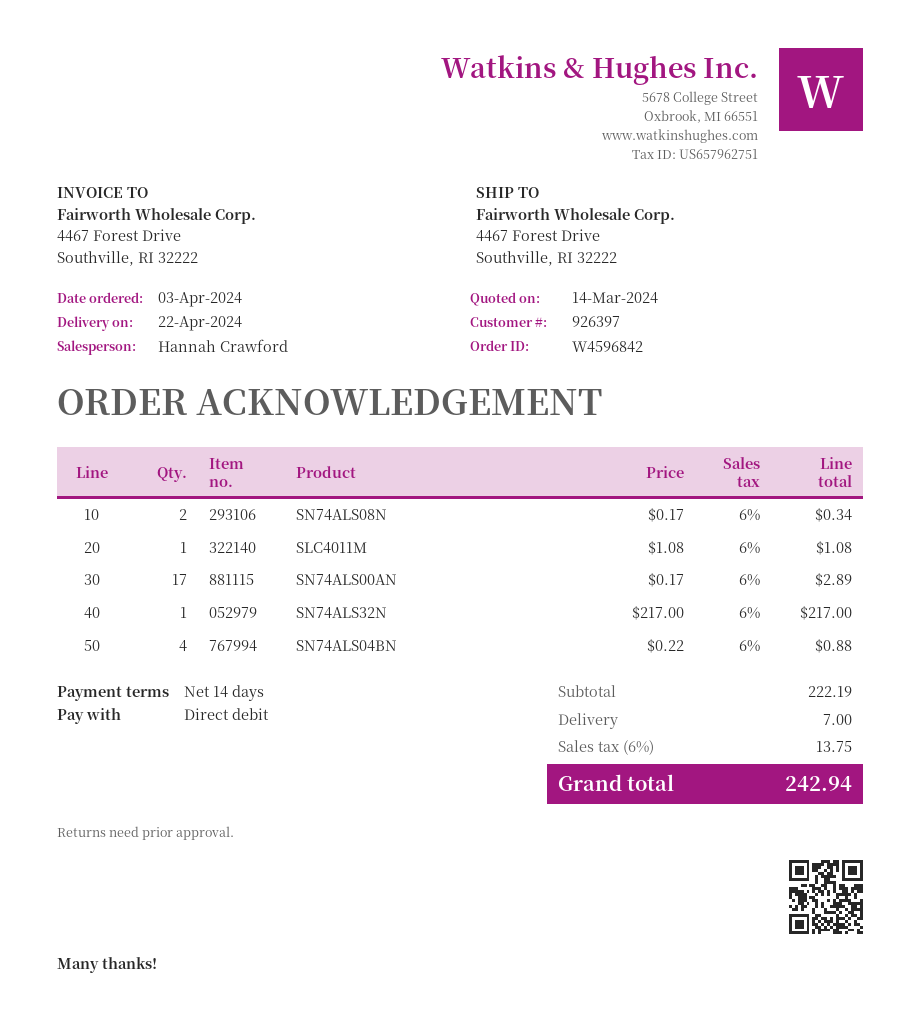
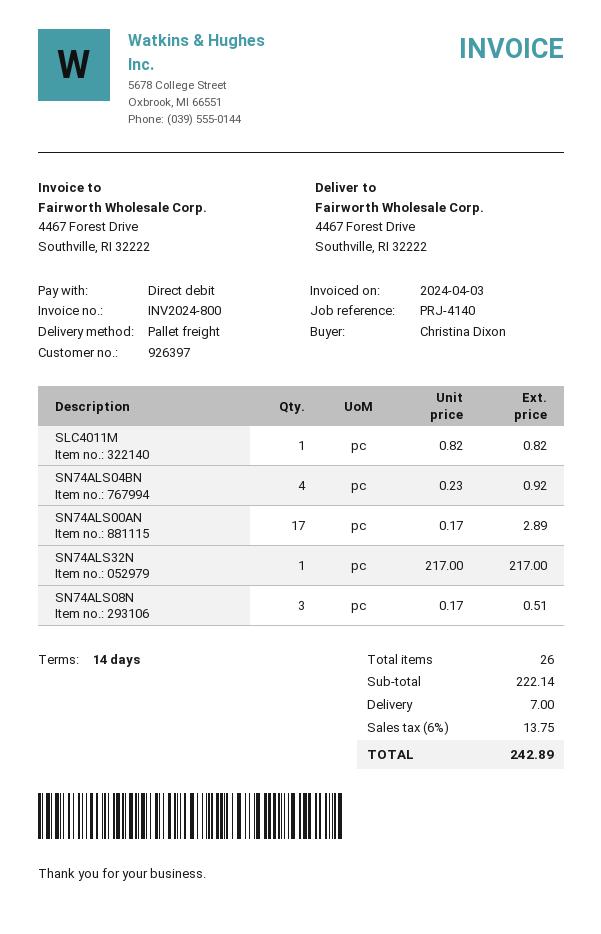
SN74ALS08N: 2 x 0.17 = 0.34 -> 3 x 0.17 = 0.51
SLC4011M: 1 x 1.08 = 1.08 -> 1 x 0.82 = 0.82
SN74ALS04BN: 4 x 0.22 = 0.88 -> 4 x 0.23 = 0.92
subtotal: 222.19 -> 222.14
total: 242.94 -> 242.89

